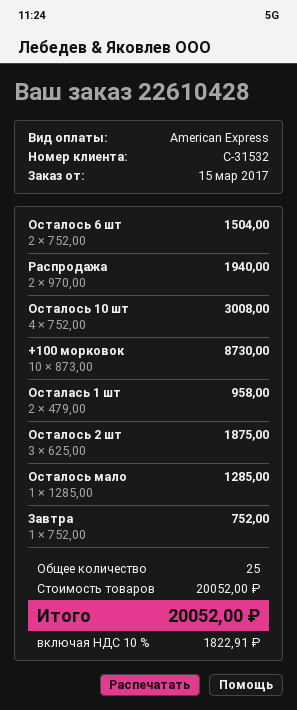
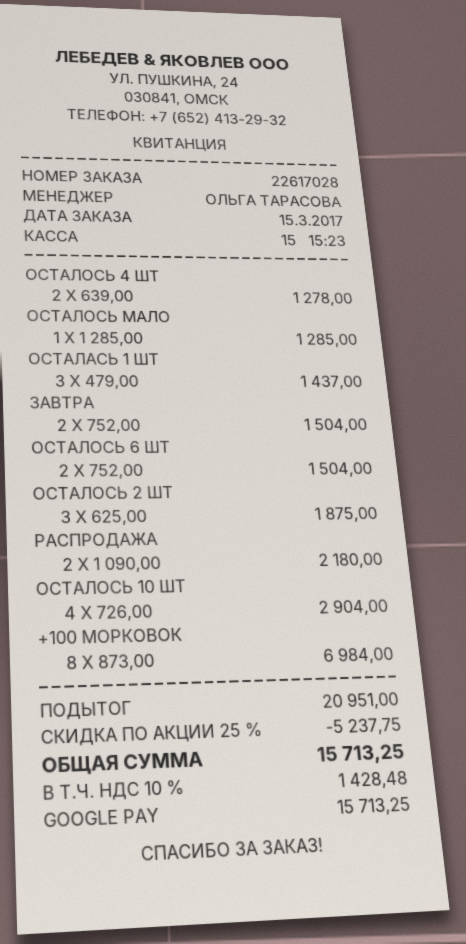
order number: 22610428 -> 22617028
payment method: American Express -> Google Pay
Распродажа: 2 x 970.00 = 1940.00 -> 2 x 1090.00 = 2180.00
Осталось 10 шт: 4 x 752.00 = 3008.00 -> 4 x 726.00 = 2904.00
+100 морковок: 10 x 873.00 = 8730.00 -> 8 x 873.00 = 6984.00
Осталась 1 шт: 2 x 479.00 = 958.00 -> 3 x 479.00 = 1437.00
Завтра: 1 x 752.00 = 752.00 -> 2 x 752.00 = 1504.00
ОСТАЛОСЬ 4 ШТ: none -> 2 x 639.00 = 1278.00
subtotal: 20052.00 -> 20951.00
discount: none -> 25% = 5237.75
tax: 10% = 1822.91 -> 10% = 1428.48
total: 20052.00 -> 15713.25

